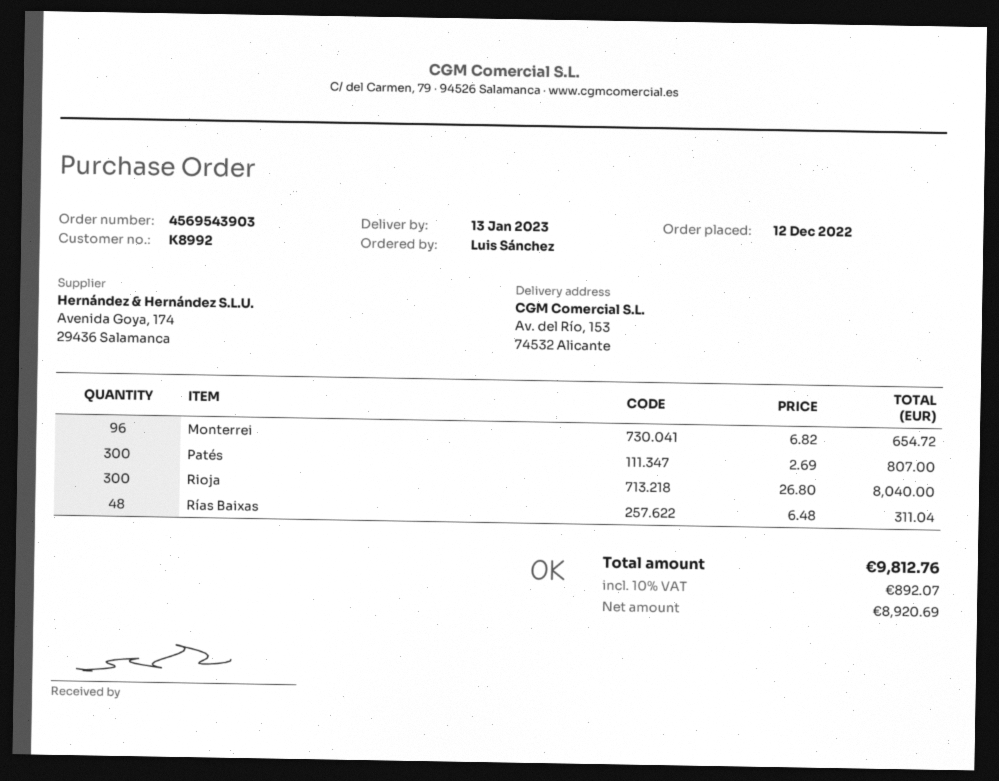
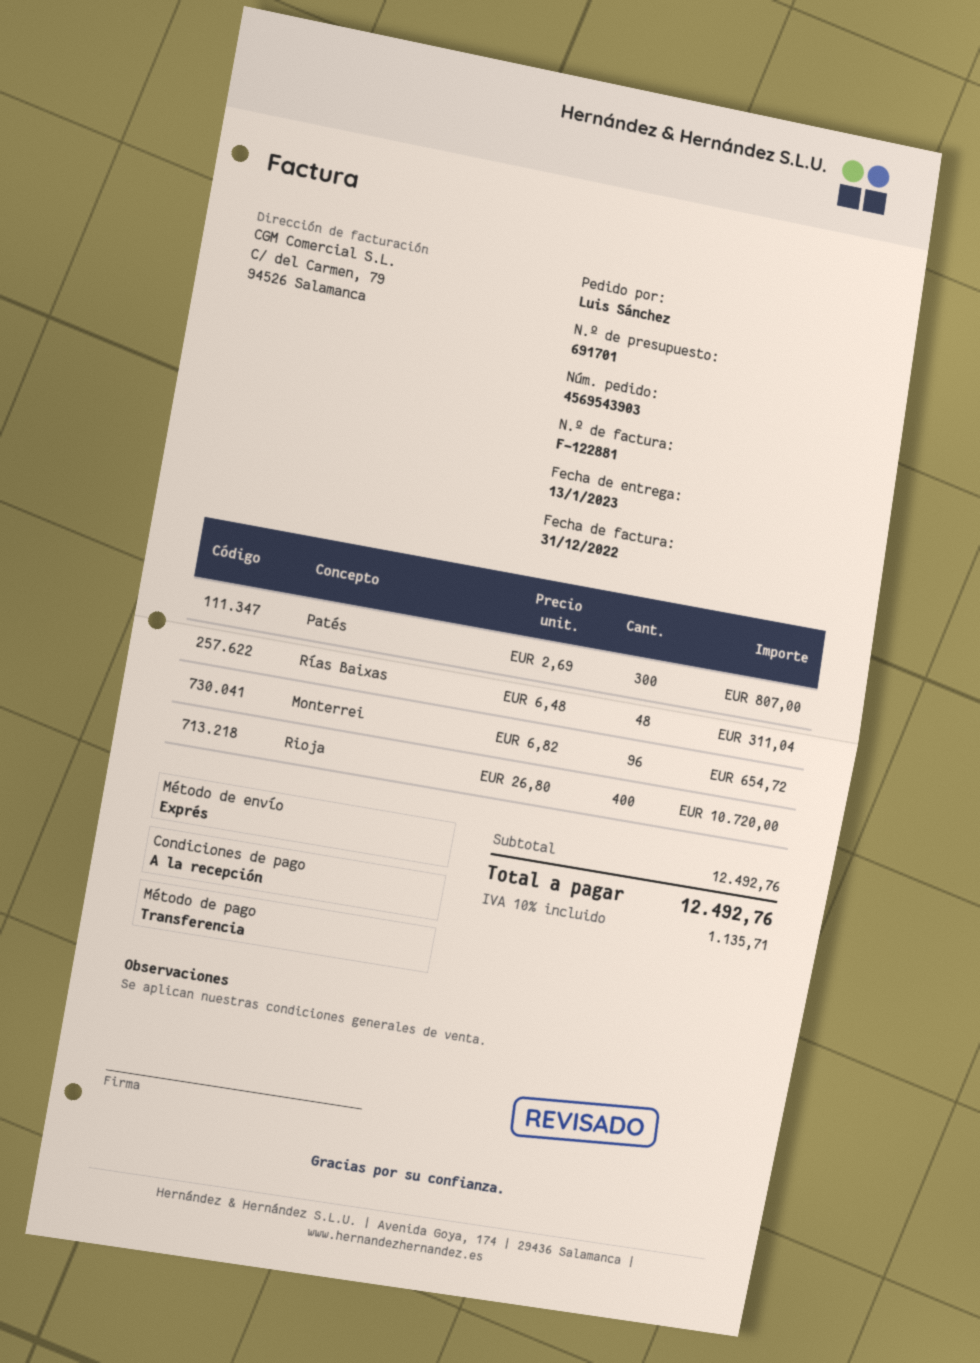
Rioja: 300 x 26.80 = 8040.00 -> 400 x 26.80 = 10720.00
tax: 10% = 892.07 -> 10% = 1135.71
total: 9812.76 -> 12492.76

